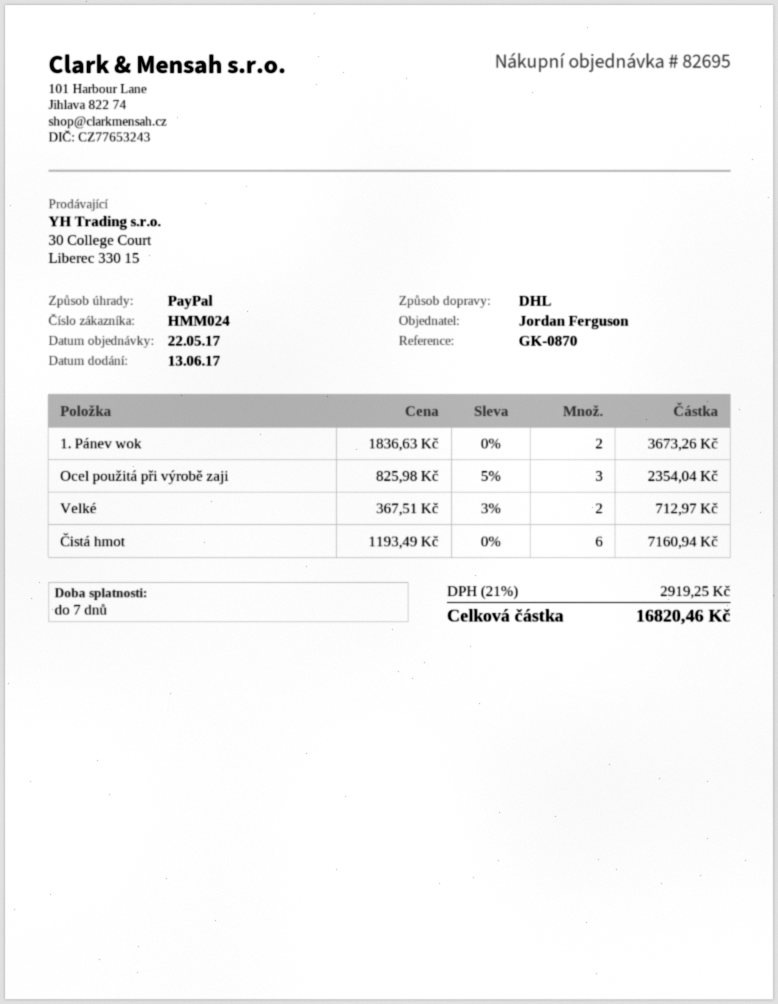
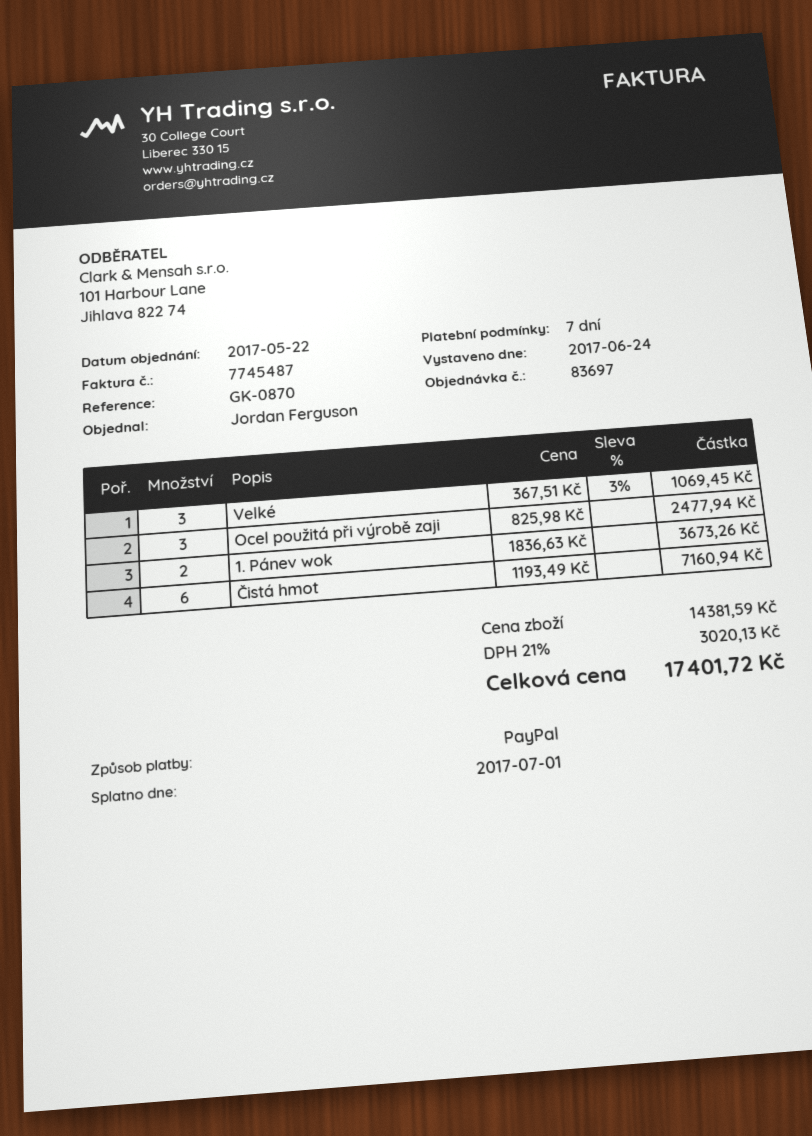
order number: 82695 -> 83697
Ocel použitá při výrobě zaji: 3 x 825.98 - 5% = 2354.04 -> 3 x 825.98 = 2477.94
Velké: 2 x 367.51 - 3% = 712.97 -> 3 x 367.51 - 3% = 1069.45
tax: 21% = 2919.25 -> 21% = 3020.13
total: 16820.46 -> 17401.72

